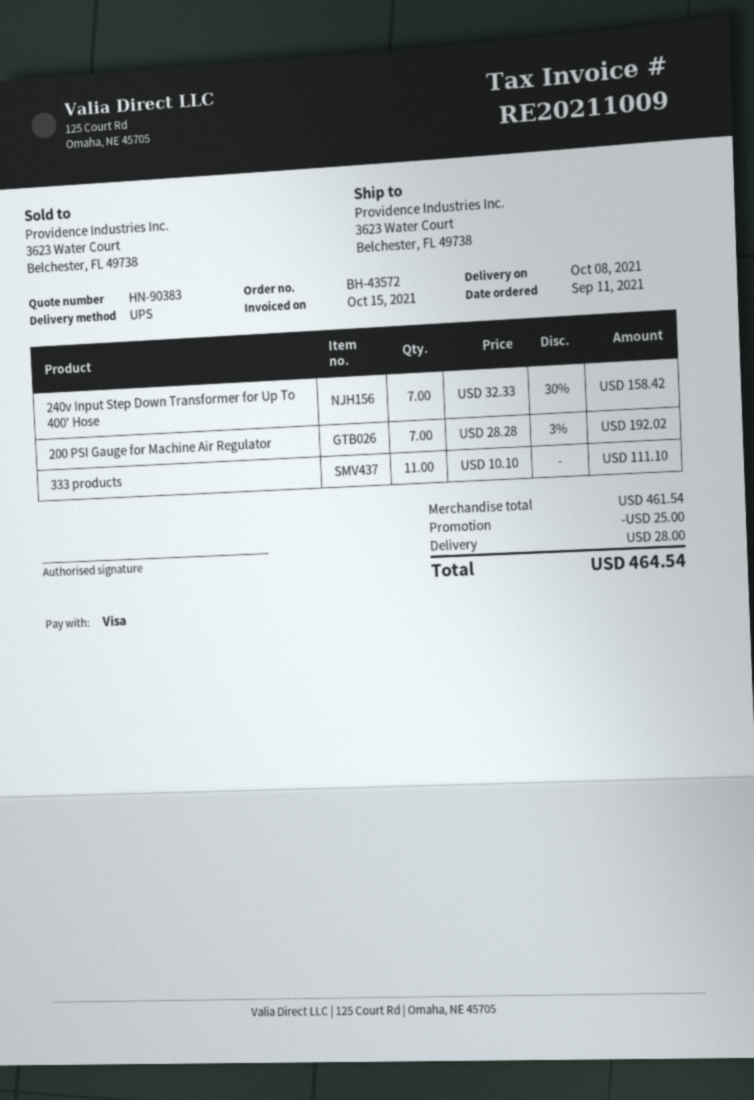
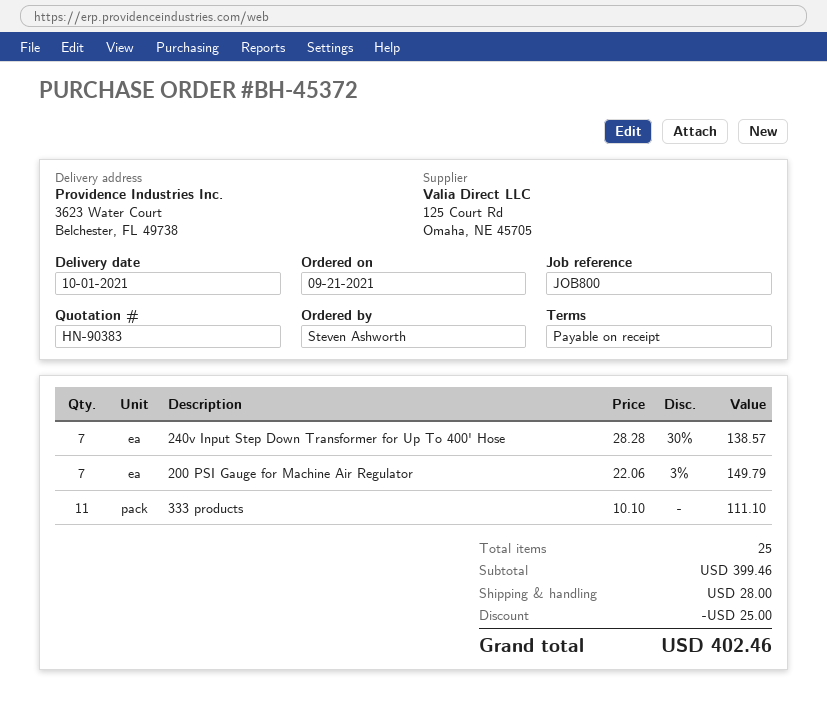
order number: BH-43572 -> BH-45372
order date: 2021-09-11 -> 2021-09-21
delivery date: 2021-10-08 -> 2021-10-01
240v Input Step Down Transformer for Up To 400' Hose: 7 x 32.33 - 30% = 158.42 -> 7 x 28.28 - 30% = 138.57
200 PSI Gauge for Machine Air Regulator: 7 x 28.28 - 3% = 192.02 -> 7 x 22.06 - 3% = 149.79
subtotal: 461.54 -> 399.46
total: 464.54 -> 402.46

